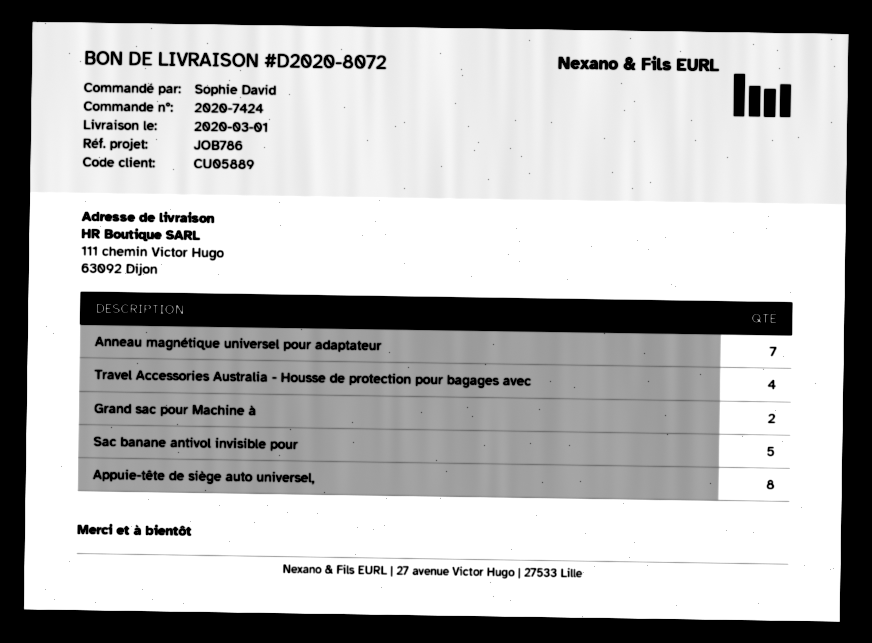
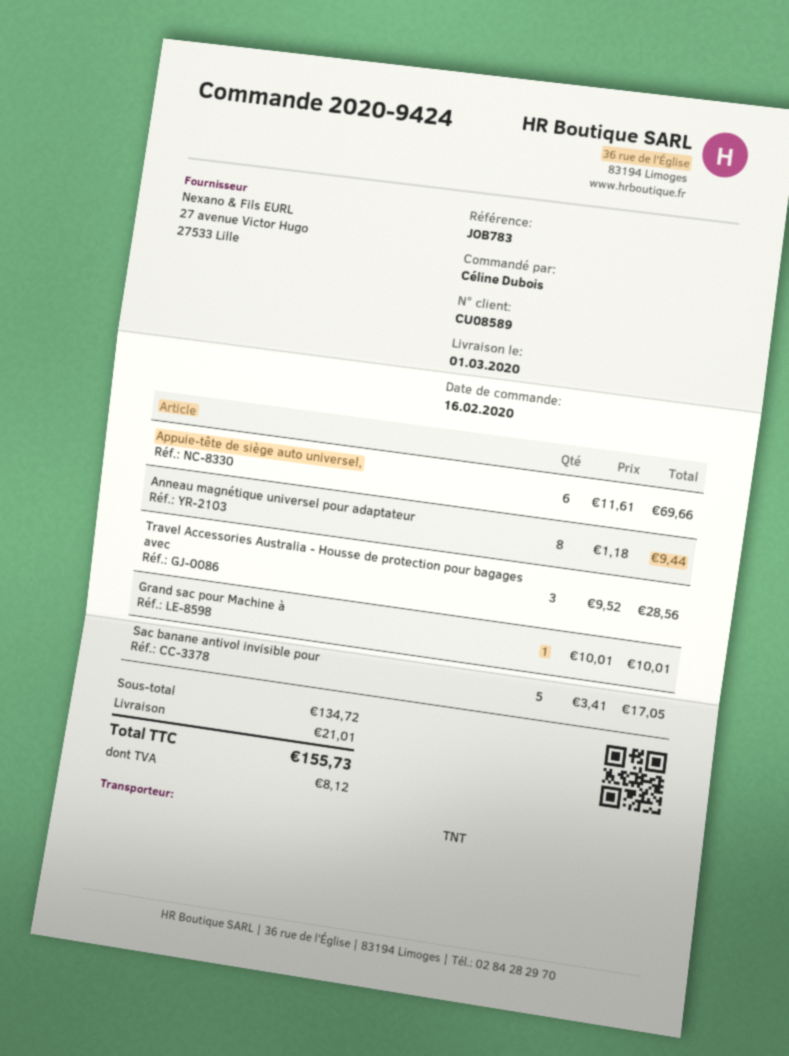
order number: 2020-7424 -> 2020-9424
customer number: CU05889 -> CU08589
reference: JOB786 -> JOB783
ordered by: Sophie David -> Céline Dubois
Anneau magnétique universel pour adaptateur: 7 -> 8
Travel Accessories Australia - Housse de protection pour bagages avec: 4 -> 3
Grand sac pour Machine à: 2 -> 1
Appuie-tête de siège auto universel,: 8 -> 6

